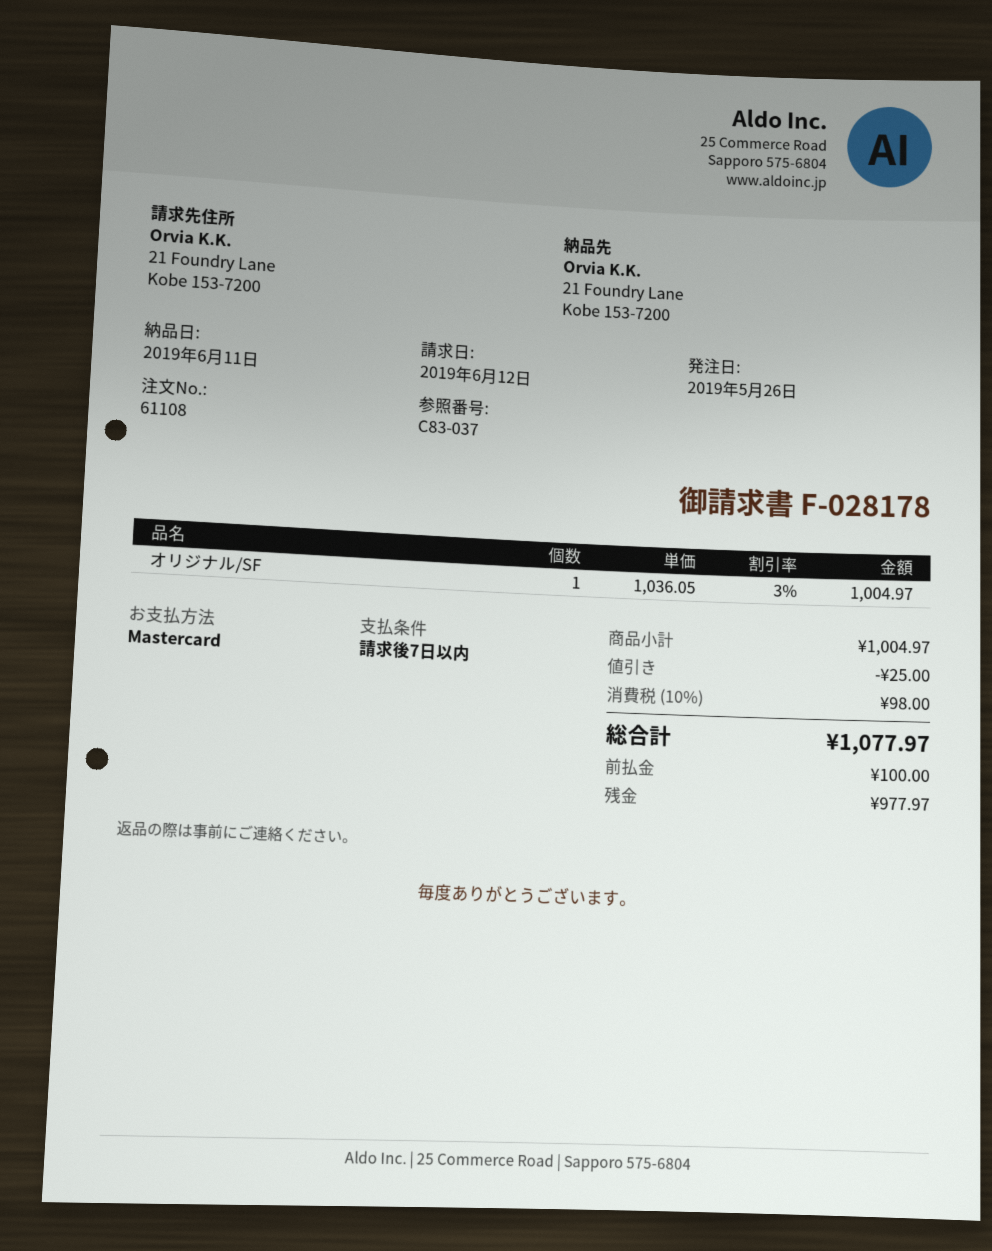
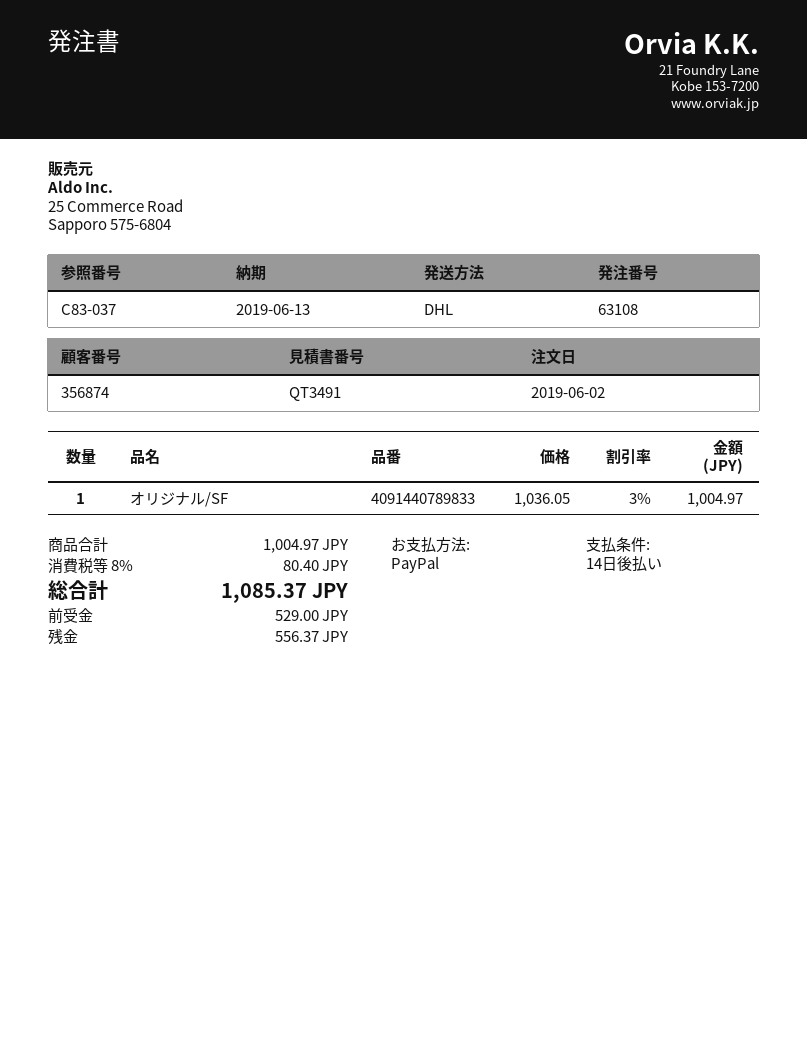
order number: 61108 -> 63108
order date: 2019-05-26 -> 2019-06-02
delivery date: 2019-06-11 -> 2019-06-13
payment terms: 7 days -> 14 days
payment method: Mastercard -> PayPal
discount: 25.00 -> none
tax: 10% = 98.00 -> 8% = 80.40
total: 1077.97 -> 1085.37
deposit: 100.00 -> 529.00
balance: 977.97 -> 556.37

